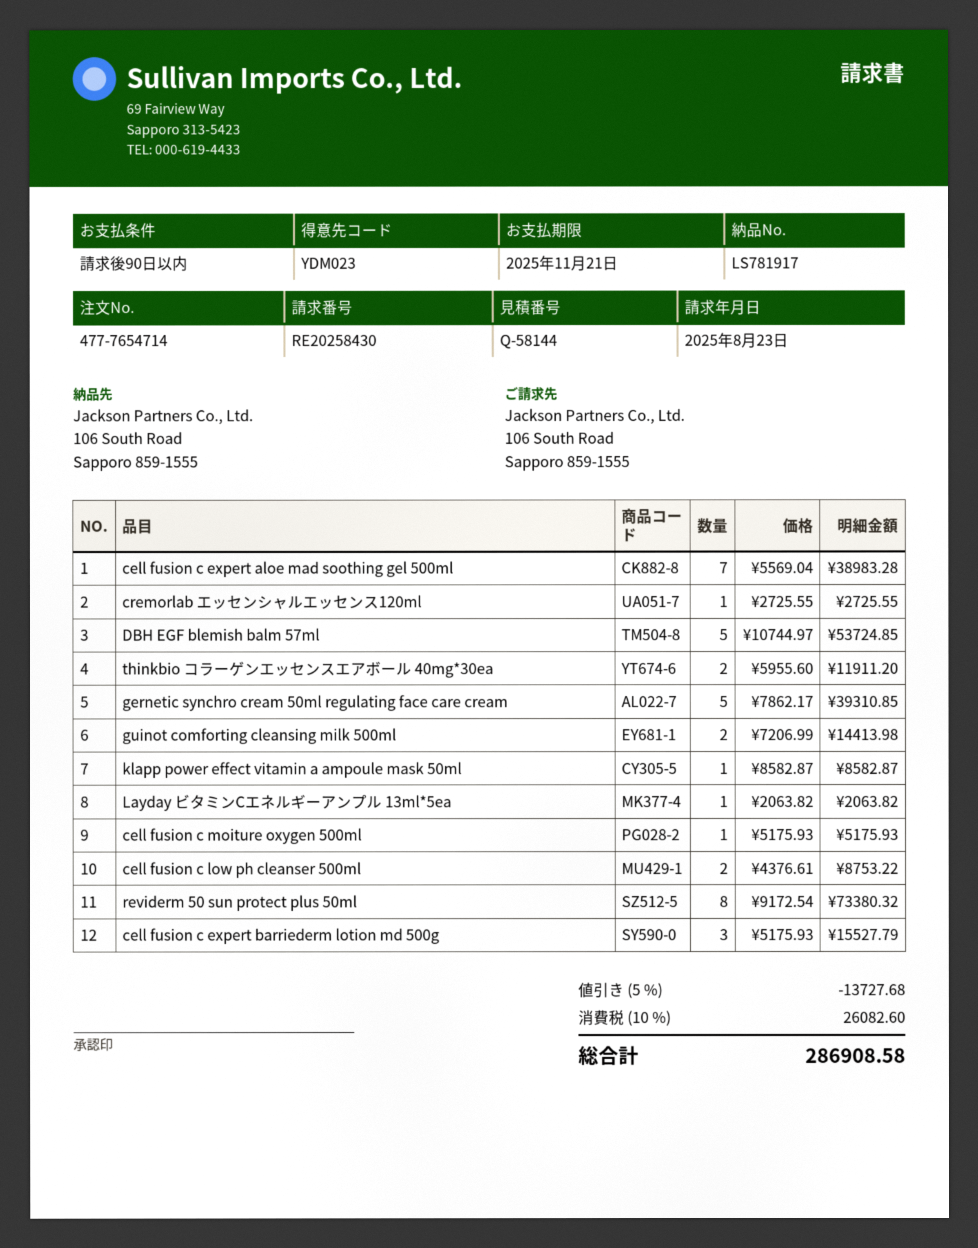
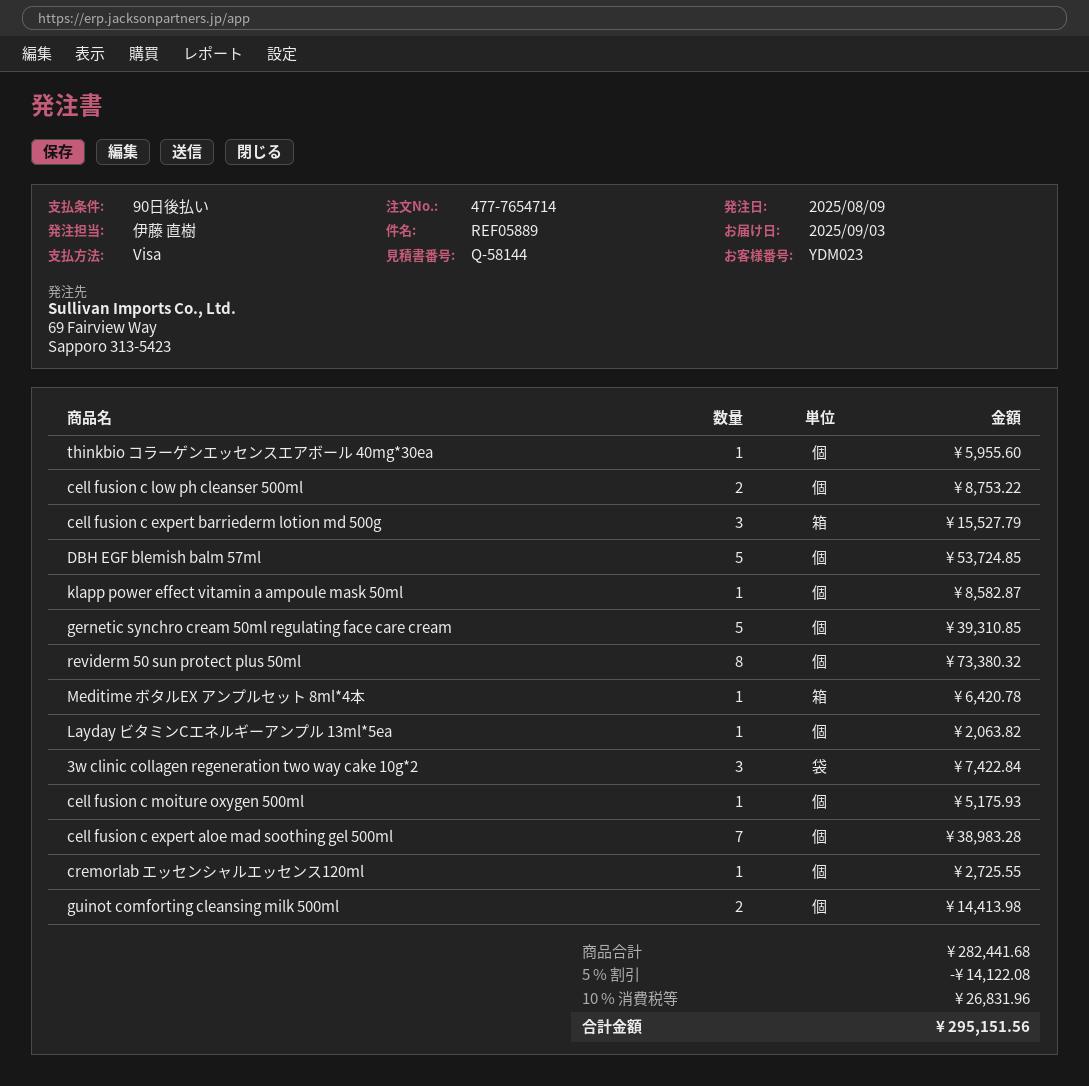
thinkbio コラーゲンエッセンスエアボール 40mg*30ea: 2 for 11911.20 -> 1 for 5955.60
Meditime ボタルEX アンプルセット 8ml*4本: none -> 1 for 6420.78
3w clinic collagen regeneration two way cake 10g*2: none -> 3 for 7422.84
discount: 5% = 13727.68 -> 5% = 14122.08
tax: 10% = 26082.60 -> 10% = 26831.96
total: 286908.58 -> 295151.56

